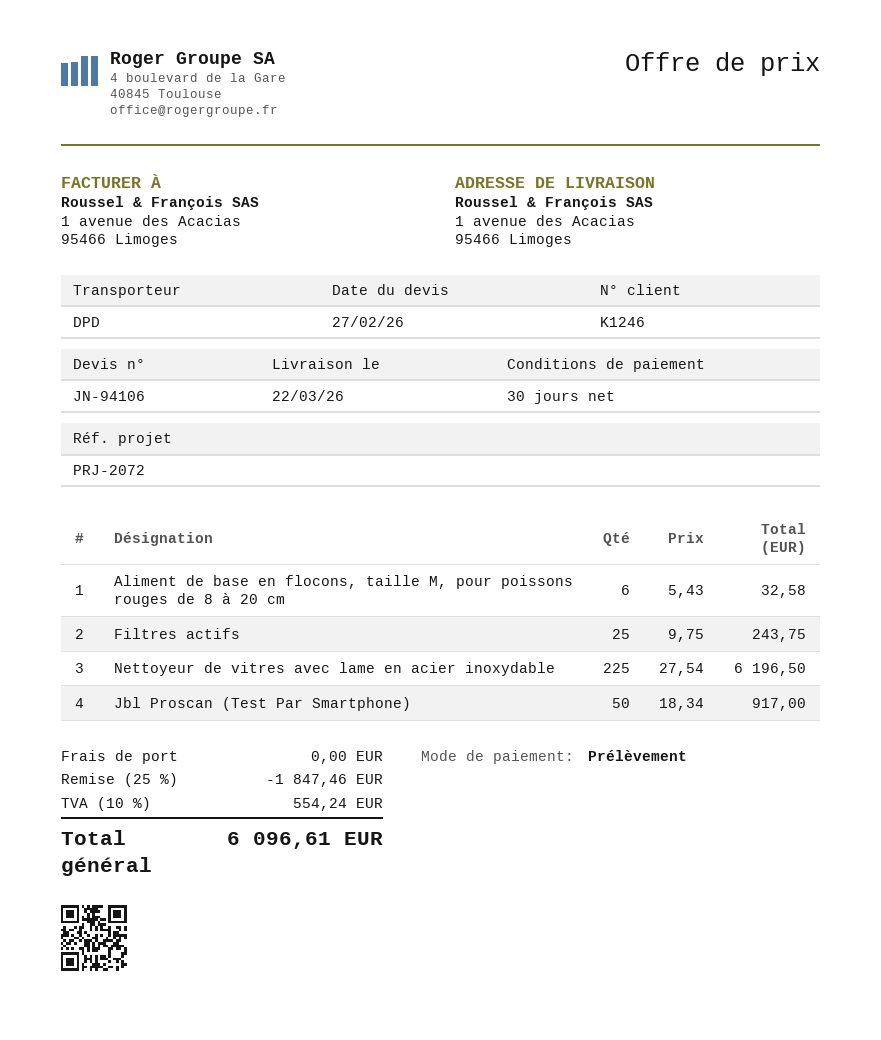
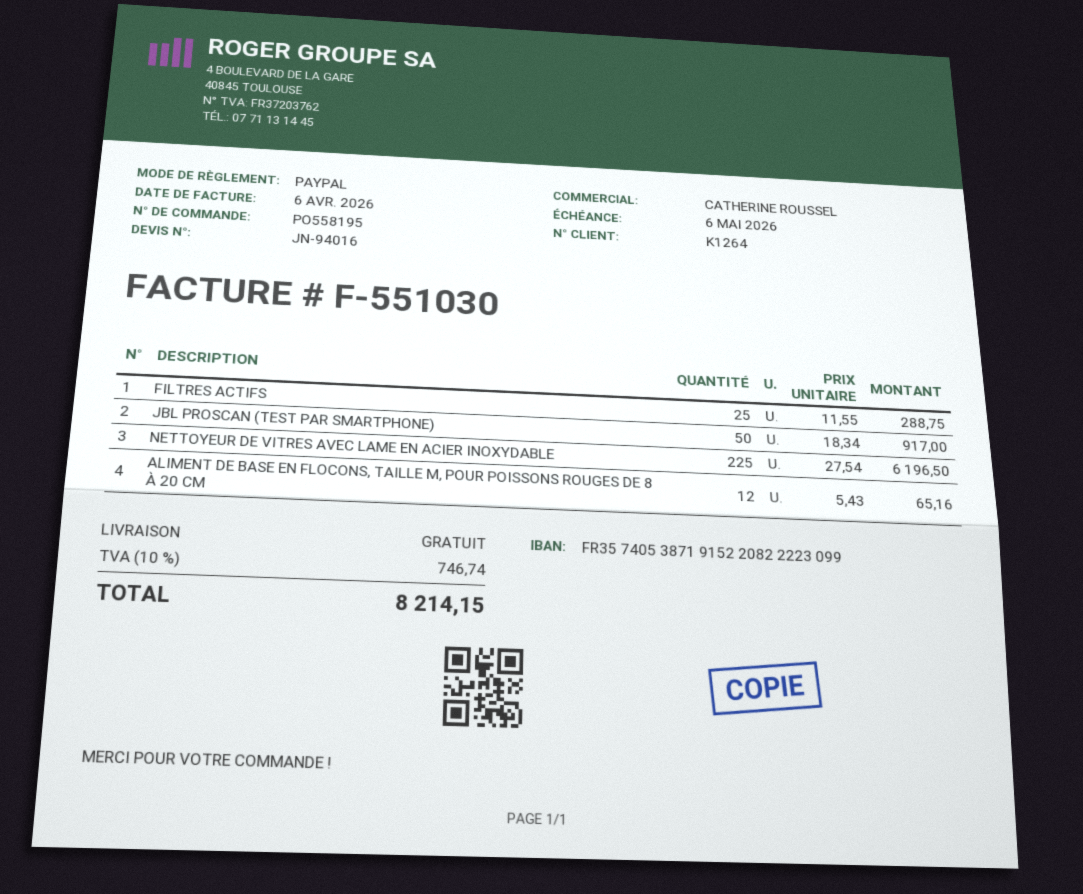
quote number: JN-94106 -> JN-94016
customer number: K1246 -> K1264
payment method: direct debit -> PayPal
Aliment de base en flocons, taille M, pour poissons rouges de 8 à 20 cm: 6 x 5.43 = 32.58 -> 12 x 5.43 = 65.16
Filtres actifs: 25 x 9.75 = 243.75 -> 25 x 11.55 = 288.75
discount: 25% = 1847.46 -> none
tax: 10% = 554.24 -> 10% = 746.74
total: 6096.61 -> 8214.15

